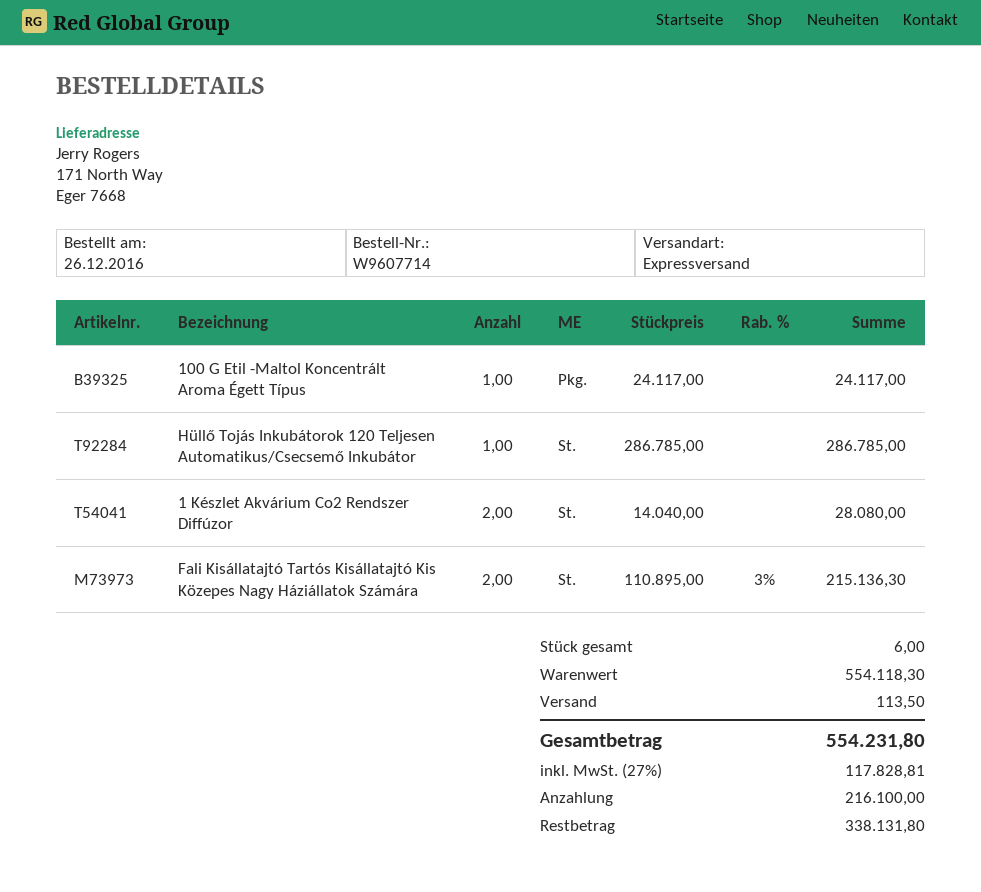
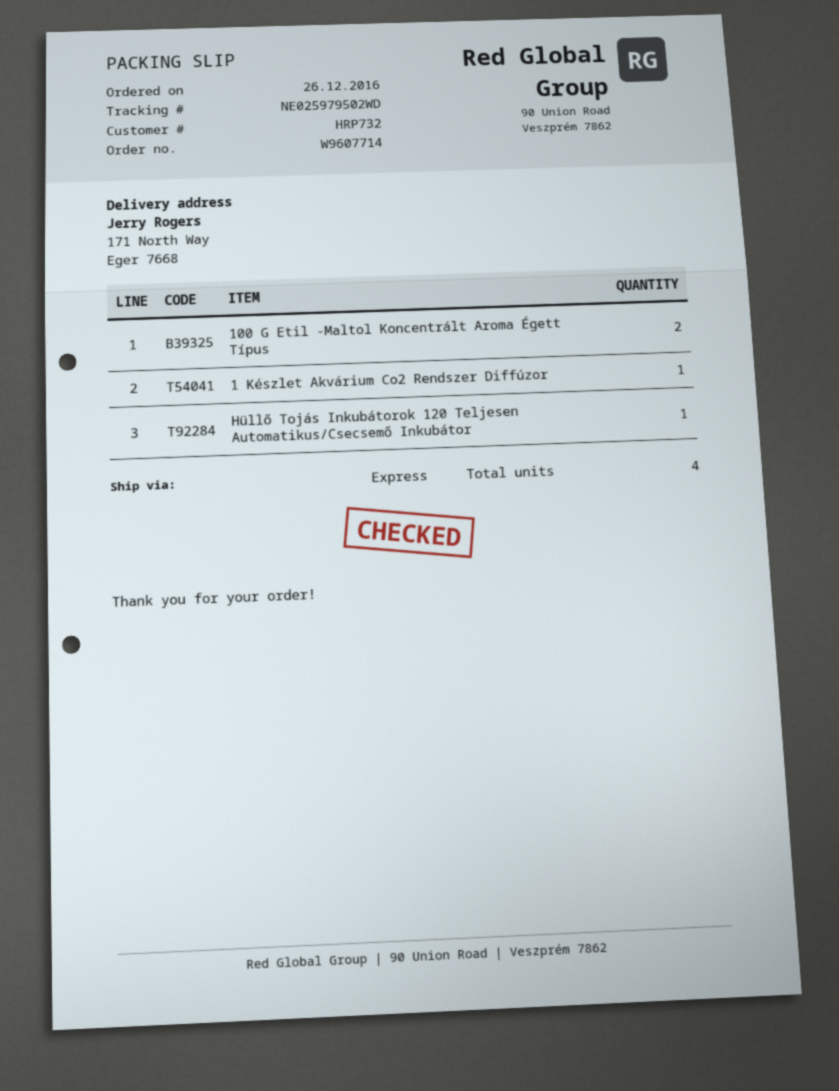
100 G Etil -Maltol Koncentrált Aroma Égett Típus: 1 -> 2
1 Készlet Akvárium Co2 Rendszer Diffúzor: 2 -> 1
Fali Kisállatajtó Tartós Kisállatajtó Kis Közepes Nagy Háziállatok Számára: 2 -> none
total quantity: 6 -> 4

